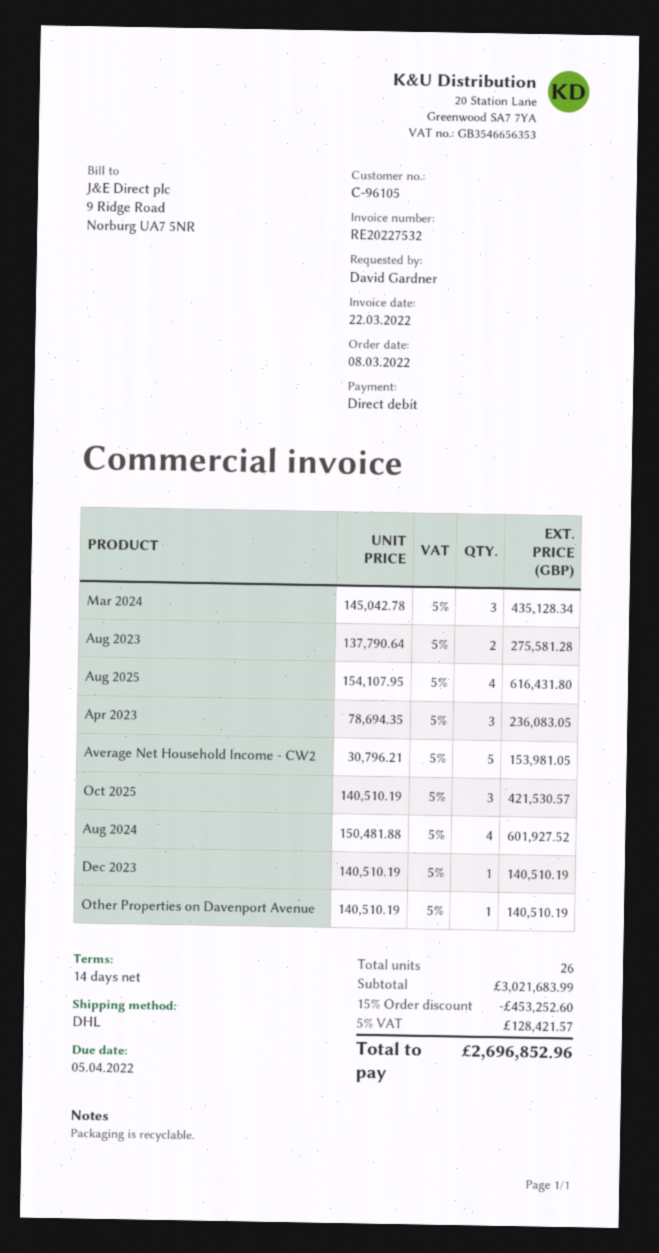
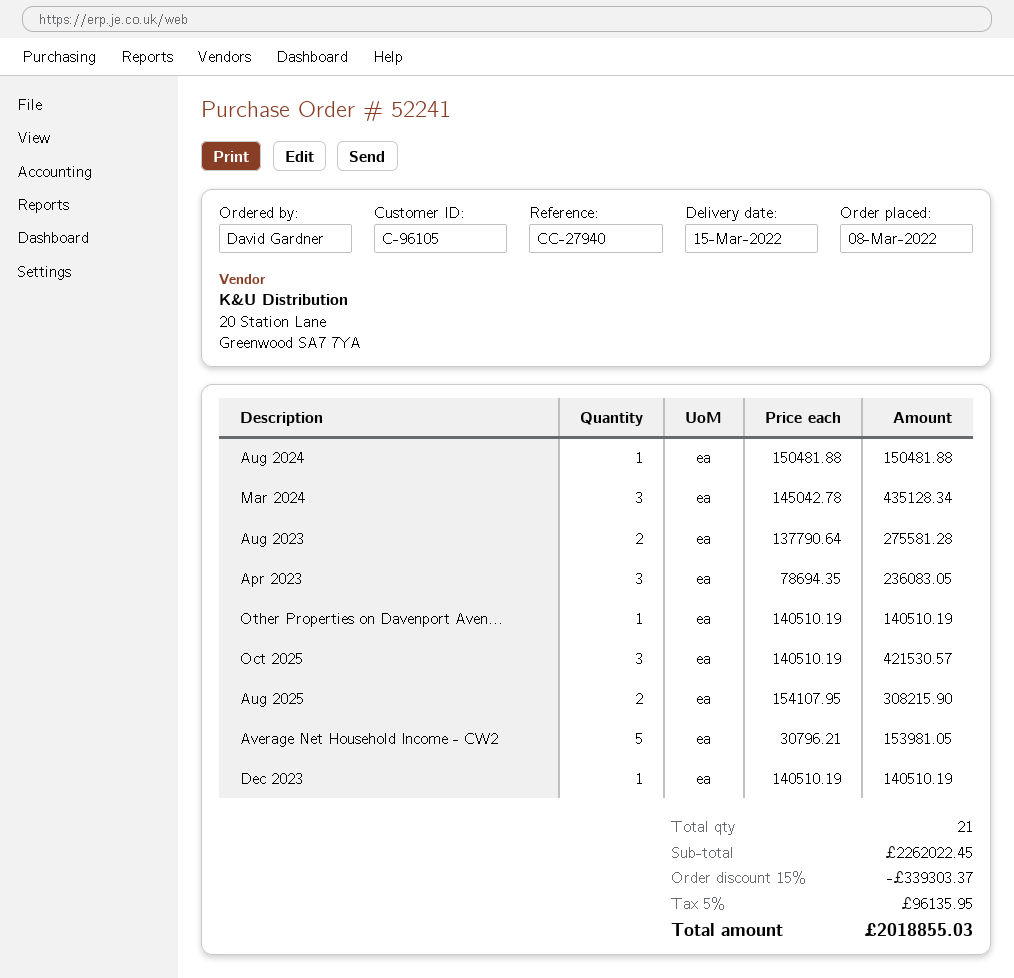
Aug 2025: 4 x 154107.95 = 616431.80 -> 2 x 154107.95 = 308215.90
Aug 2024: 4 x 150481.88 = 601927.52 -> 1 x 150481.88 = 150481.88
total quantity: 26 -> 21
subtotal: 3021683.99 -> 2262022.45
discount: 15% = 453252.60 -> 15% = 339303.37
tax: 5% = 128421.57 -> 5% = 96135.95
total: 2696852.96 -> 2018855.03

